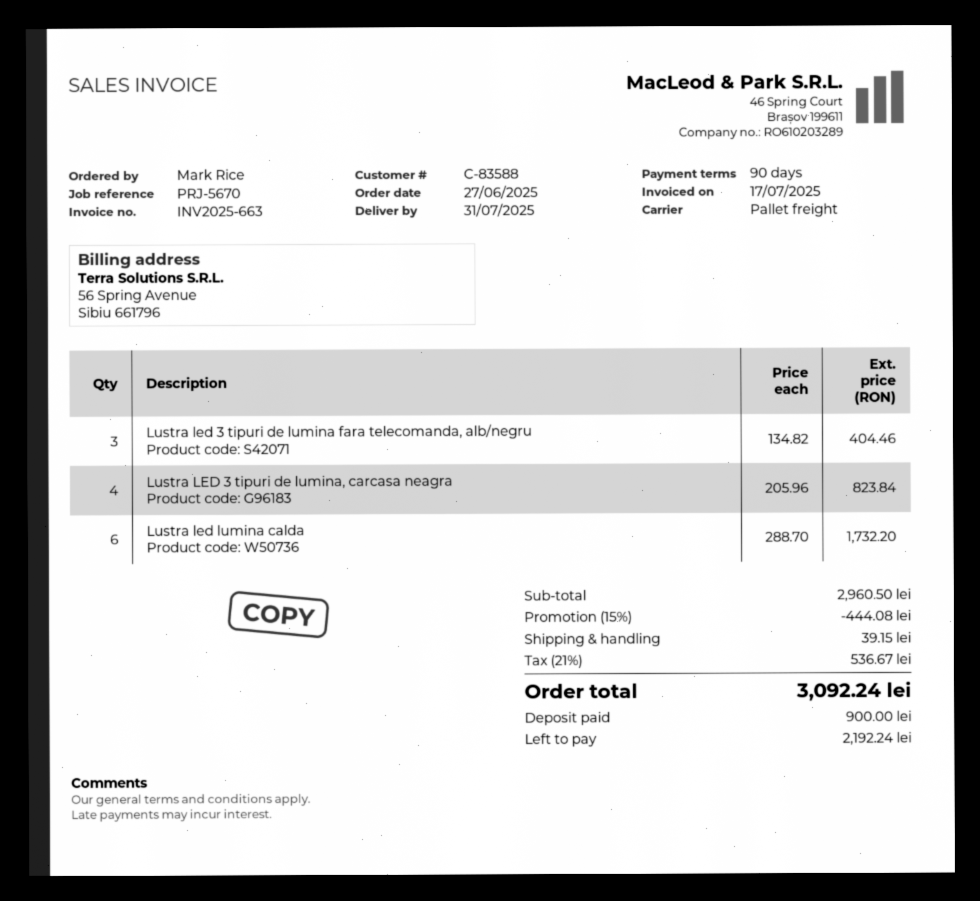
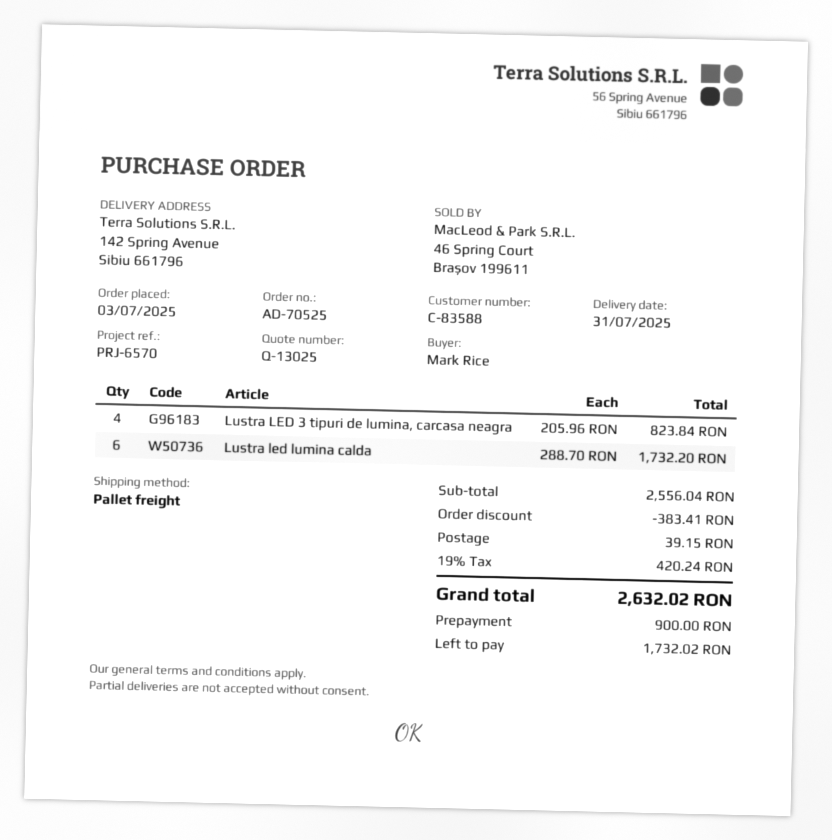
order date: 2025-06-27 -> 2025-07-03
reference: PRJ-5670 -> PRJ-6570
Lustra led 3 tipuri de lumina fara telecomanda, alb/negru: 3 x 134.82 = 404.46 -> none
subtotal: 2960.50 -> 2556.04
discount: 444.08 -> 383.41
tax: 21% = 536.67 -> 19% = 420.24
total: 3092.24 -> 2632.02
balance: 2192.24 -> 1732.02

